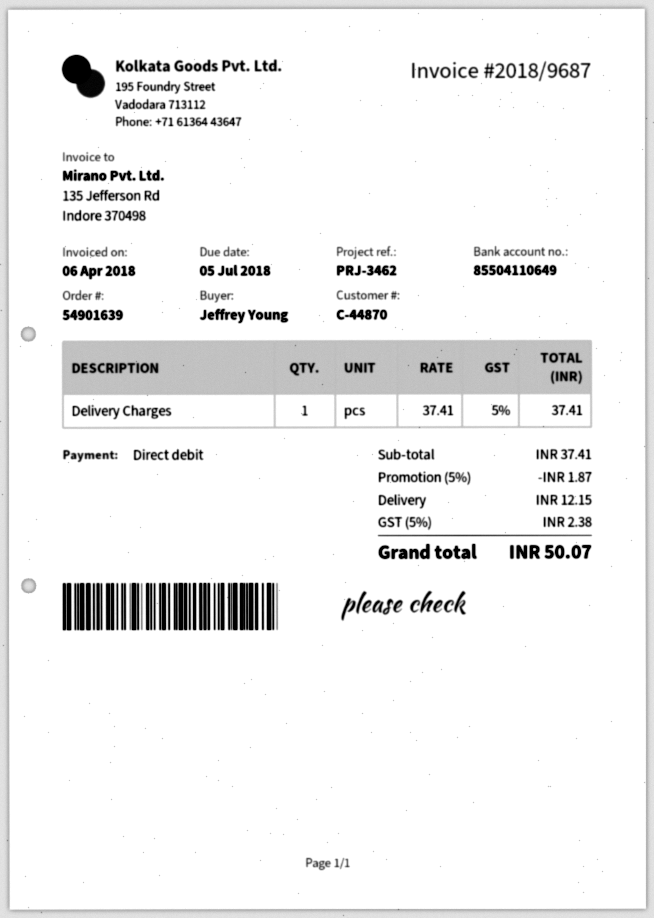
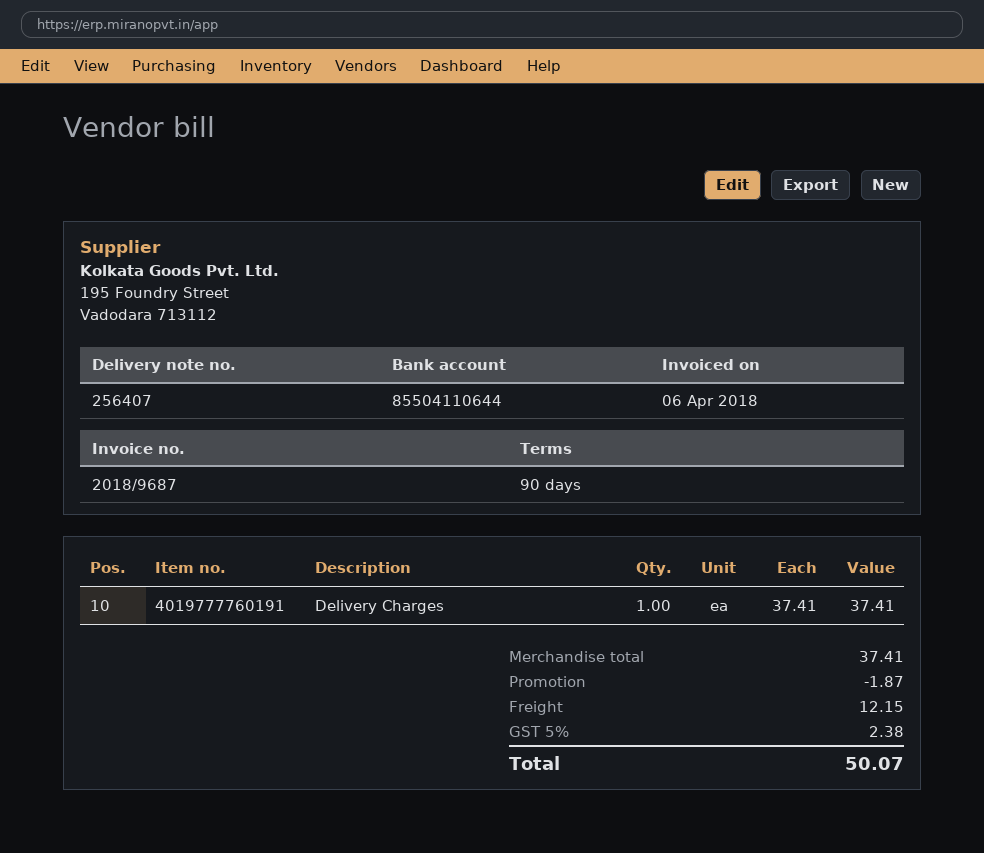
bank account: 85504110649 -> 85504110644

